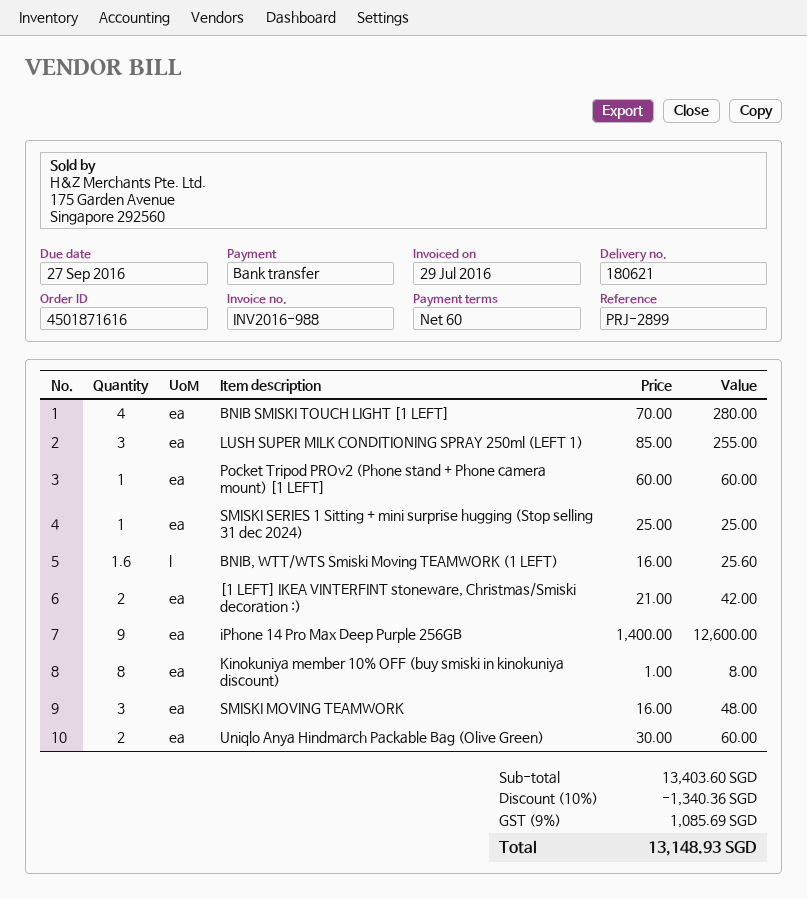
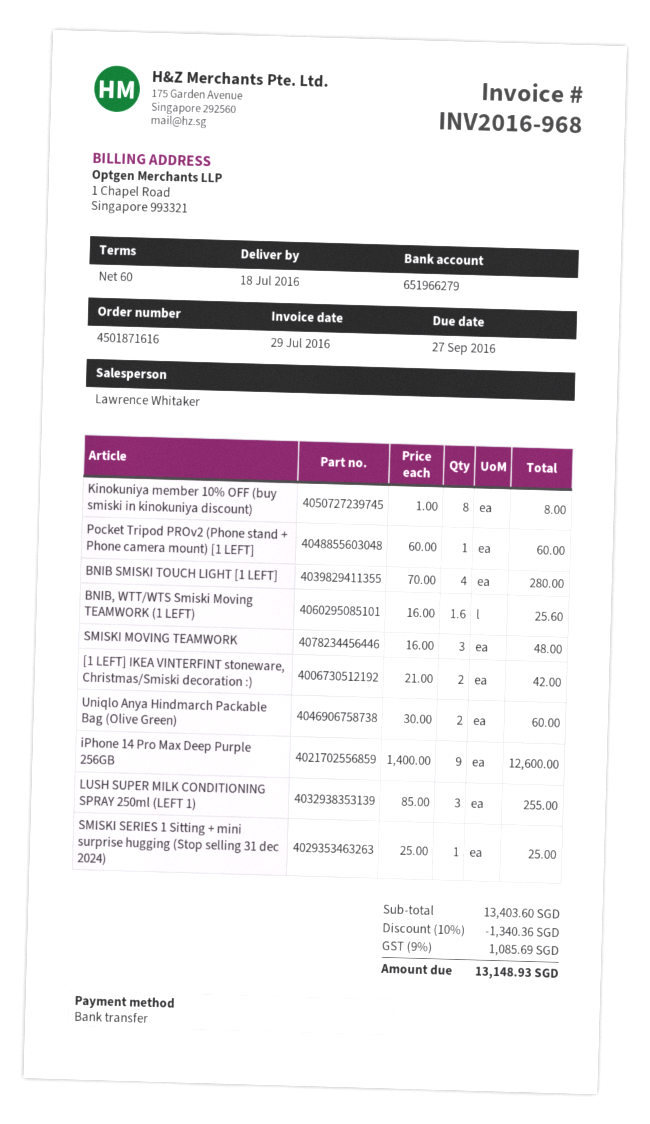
invoice number: INV2016-988 -> INV2016-968

